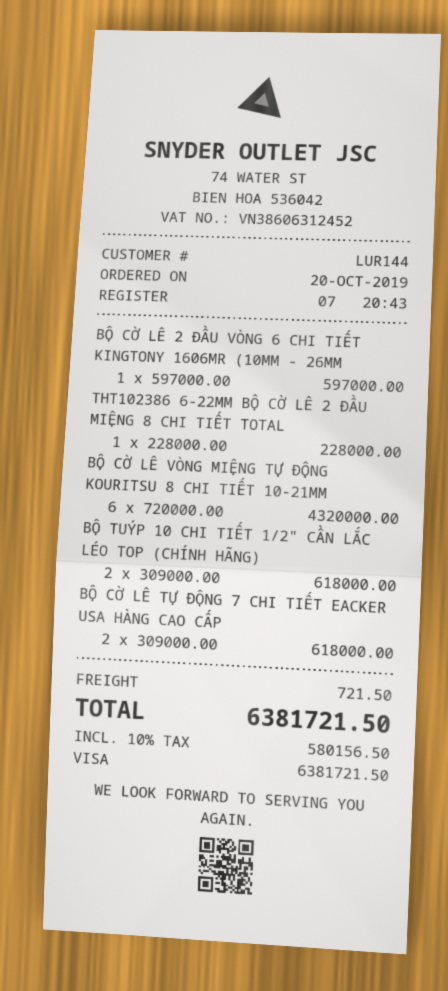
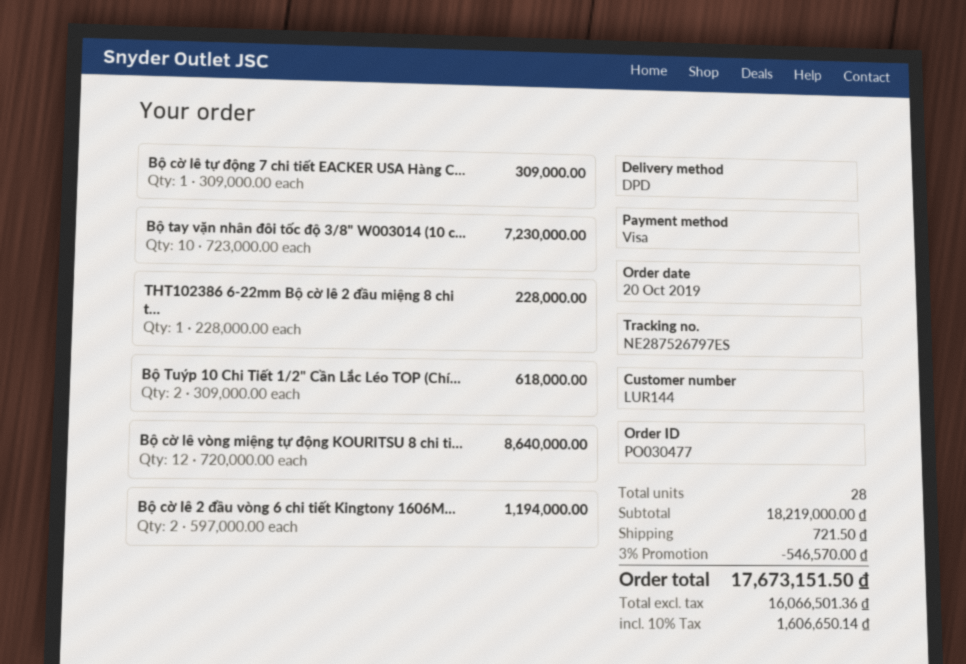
BỘ CỜ LÊ 2 ĐẦU VÒNG 6 CHI TIẾT KINGTONY 1606MR (10MM - 26MM: 1 x 597000.00 = 597000.00 -> 2 x 597000.00 = 1194000.00
BỘ CỜ LÊ VÒNG MIỆNG TỰ ĐỘNG KOURITSU 8 CHI TIẾT 10-21MM: 6 x 720000.00 = 4320000.00 -> 12 x 720000.00 = 8640000.00
BỘ CỜ LÊ TỰ ĐỘNG 7 CHI TIẾT EACKER USA HÀNG CAO CẤP: 2 x 309000.00 = 618000.00 -> 1 x 309000.00 = 309000.00
Bộ tay vặn nhân đôi tốc độ 3/8" W003014 (10 c...: none -> 10 x 723000.00 = 7230000.00
discount: none -> 3% = 546570.00
tax: 10% = 580156.50 -> 10% = 1606650.14
total: 6381721.50 -> 17673151.50

